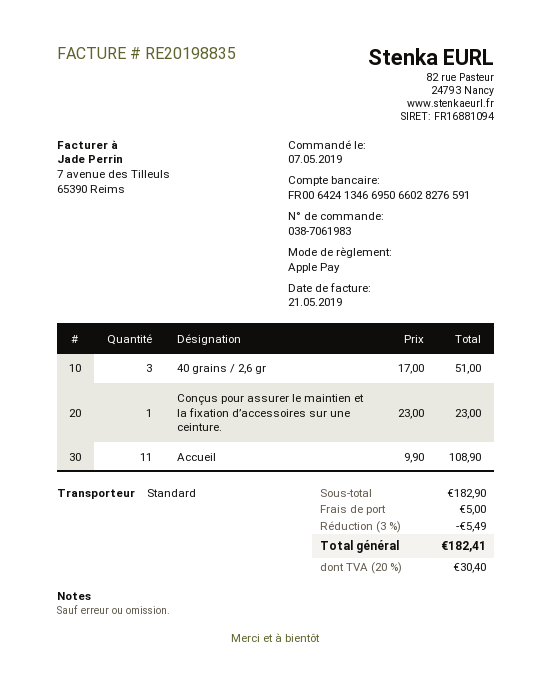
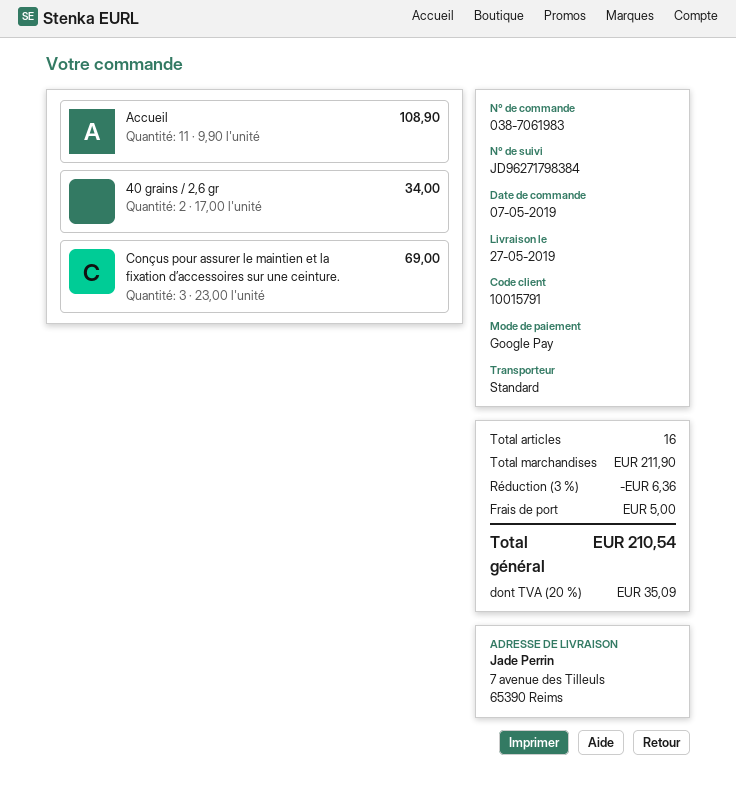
payment method: Apple Pay -> Google Pay
40 grains / 2,6 gr: 3 x 17.00 = 51.00 -> 2 x 17.00 = 34.00
Conçus pour assurer le maintien et la fixation d’accessoires sur une ceinture.: 1 x 23.00 = 23.00 -> 3 x 23.00 = 69.00
subtotal: 182.90 -> 211.90
discount: 3% = 5.49 -> 3% = 6.36
tax: 20% = 30.40 -> 20% = 35.09
total: 182.41 -> 210.54

